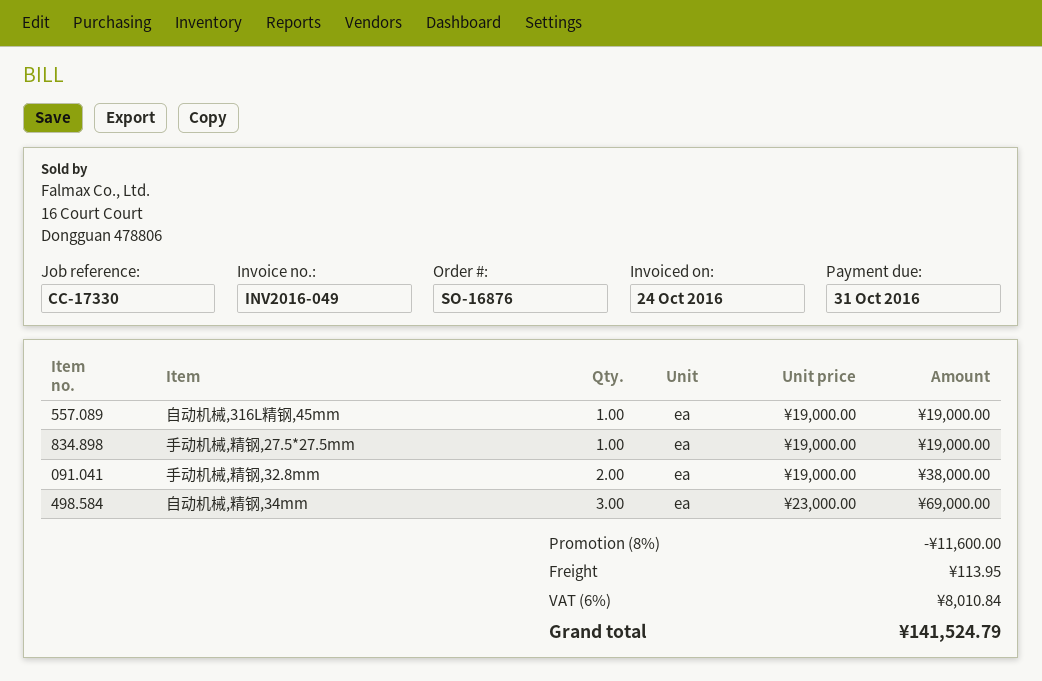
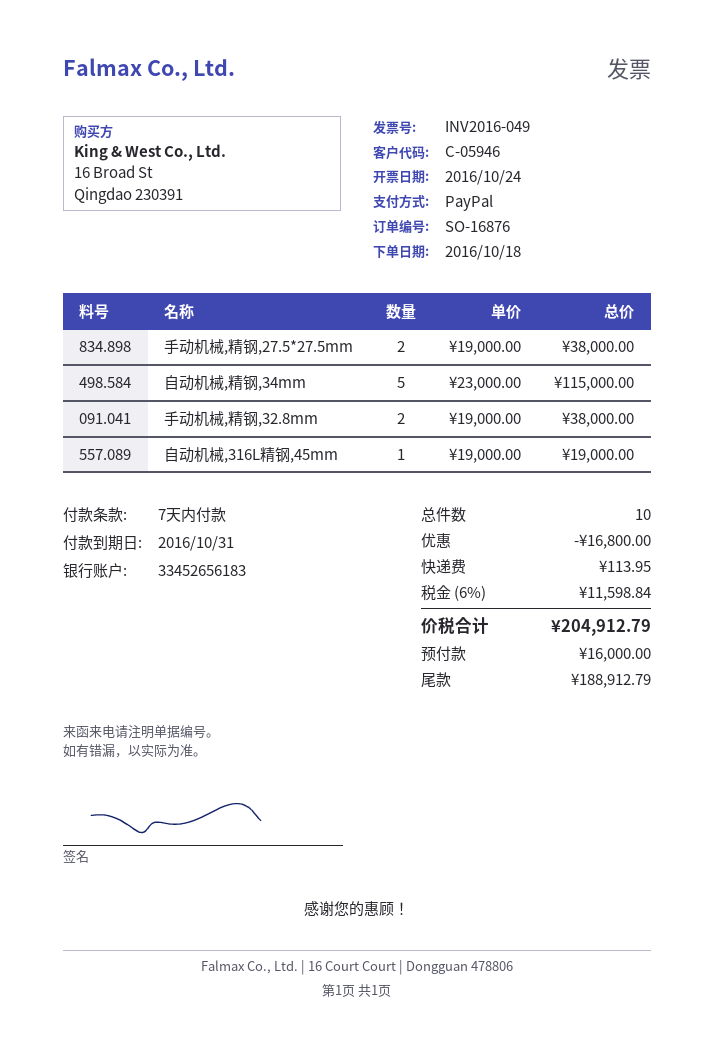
手动机械,精钢,27.5*27.5mm: 1 x 19000.00 = 19000.00 -> 2 x 19000.00 = 38000.00
自动机械,精钢,34mm: 3 x 23000.00 = 69000.00 -> 5 x 23000.00 = 115000.00
discount: 11600.00 -> 16800.00
tax: 6% = 8010.84 -> 6% = 11598.84
total: 141524.79 -> 204912.79

